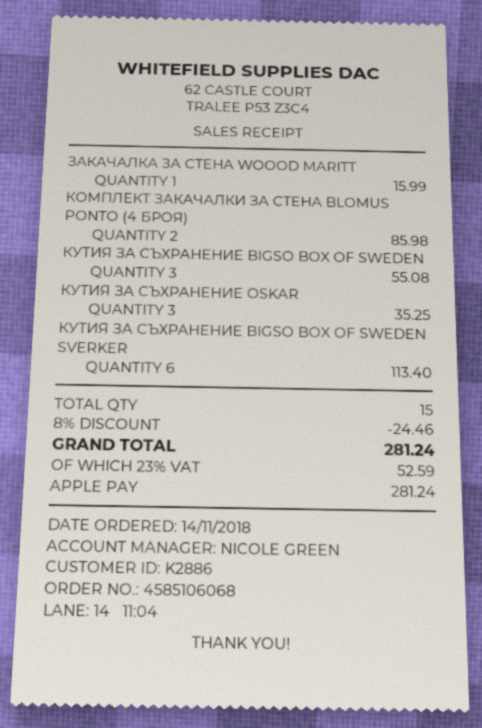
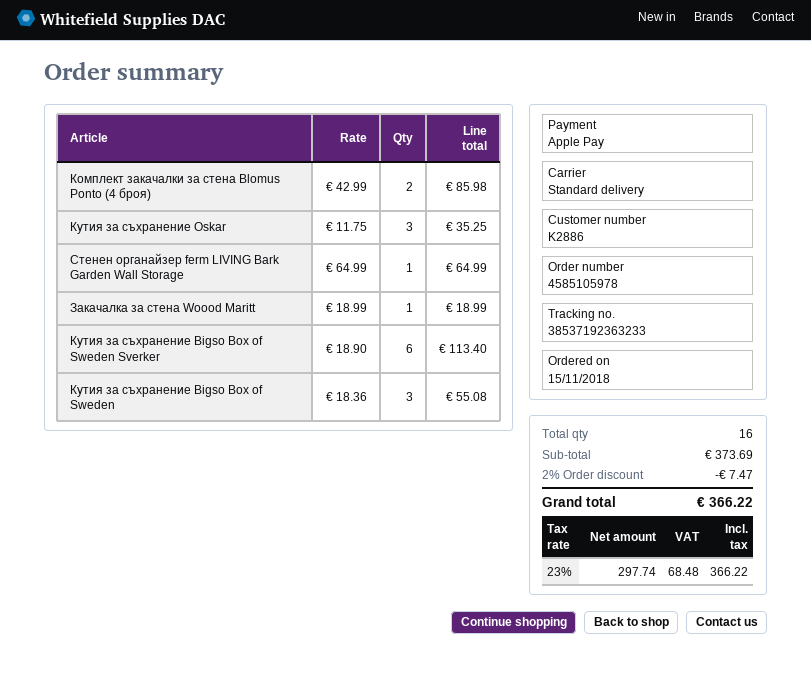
order number: 4585106068 -> 4585105978
order date: 2018-11-14 -> 2018-11-15
ЗАКАЧАЛКА ЗА СТЕНА WOOOD MARITT: 1 for 15.99 -> 1 for 18.99
Стенен органайзер ferm LIVING Bark Garden Wall Storage: none -> 1 for 64.99
total quantity: 15 -> 16
discount: 8% = 24.46 -> 2% = 7.47
tax: 23% = 52.59 -> 23% = 68.48
total: 281.24 -> 366.22

